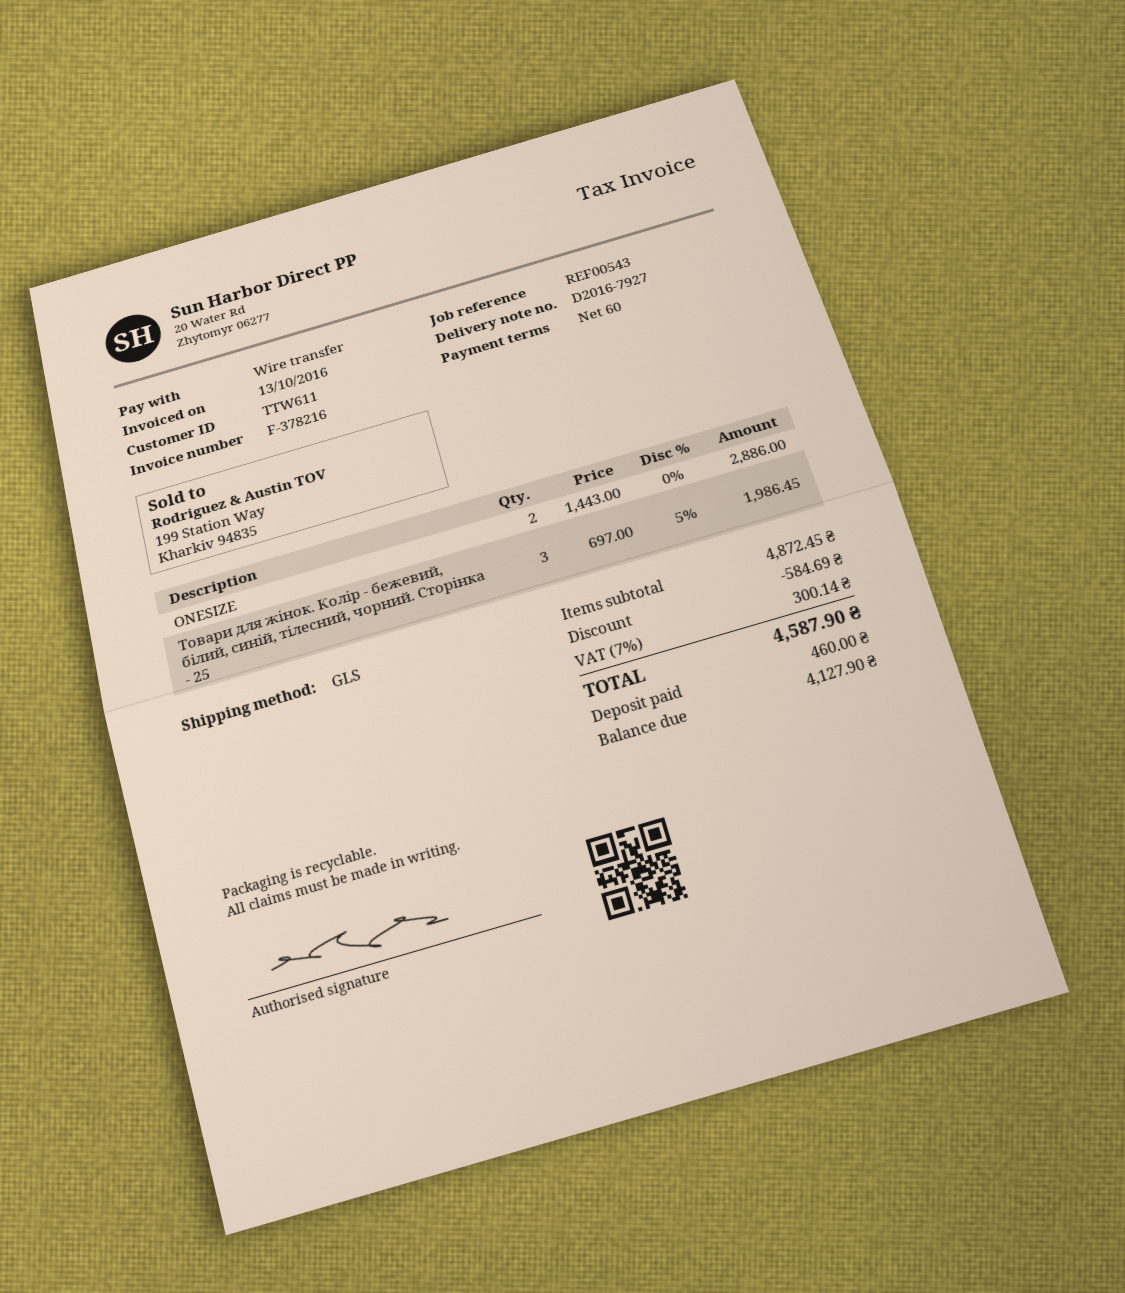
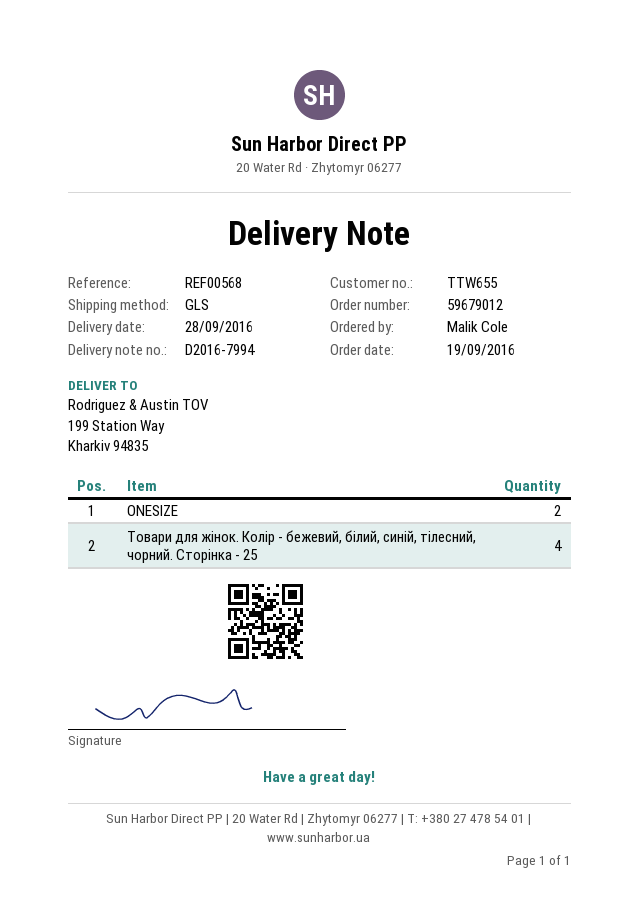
delivery note number: D2016-7927 -> D2016-7994
customer number: TTW611 -> TTW655
reference: REF00543 -> REF00568
Товари для жінок. Колір - бежевий, білий, синій, тілесний, чорний. Сторінка - 25: 3 -> 4

